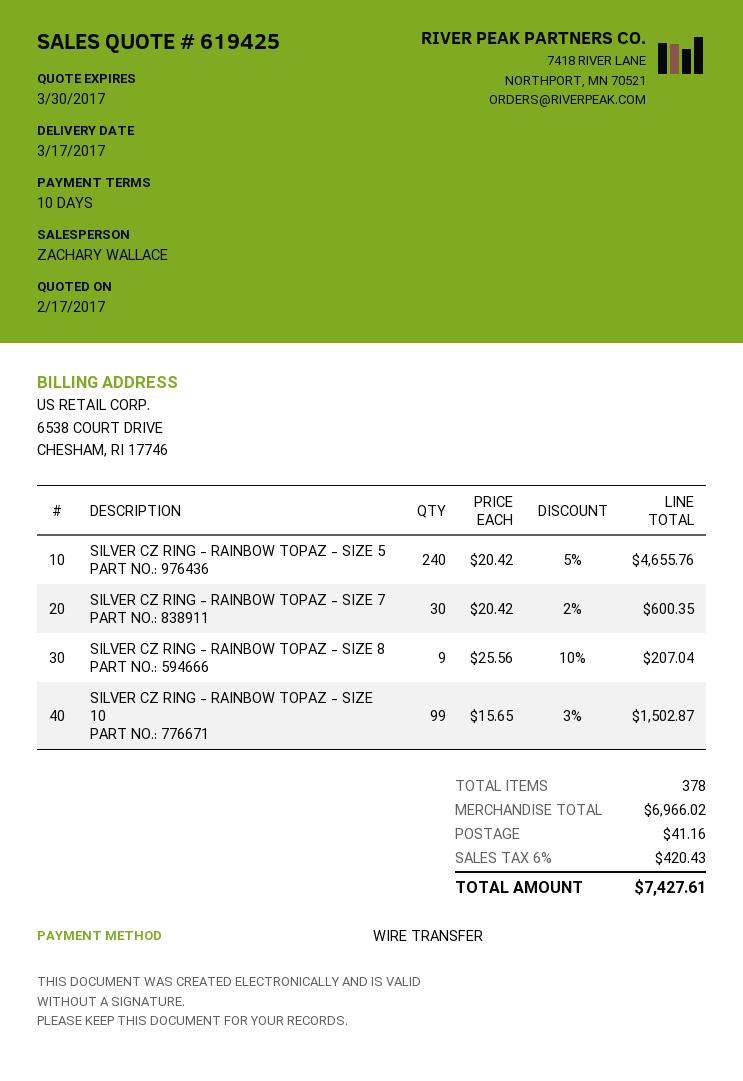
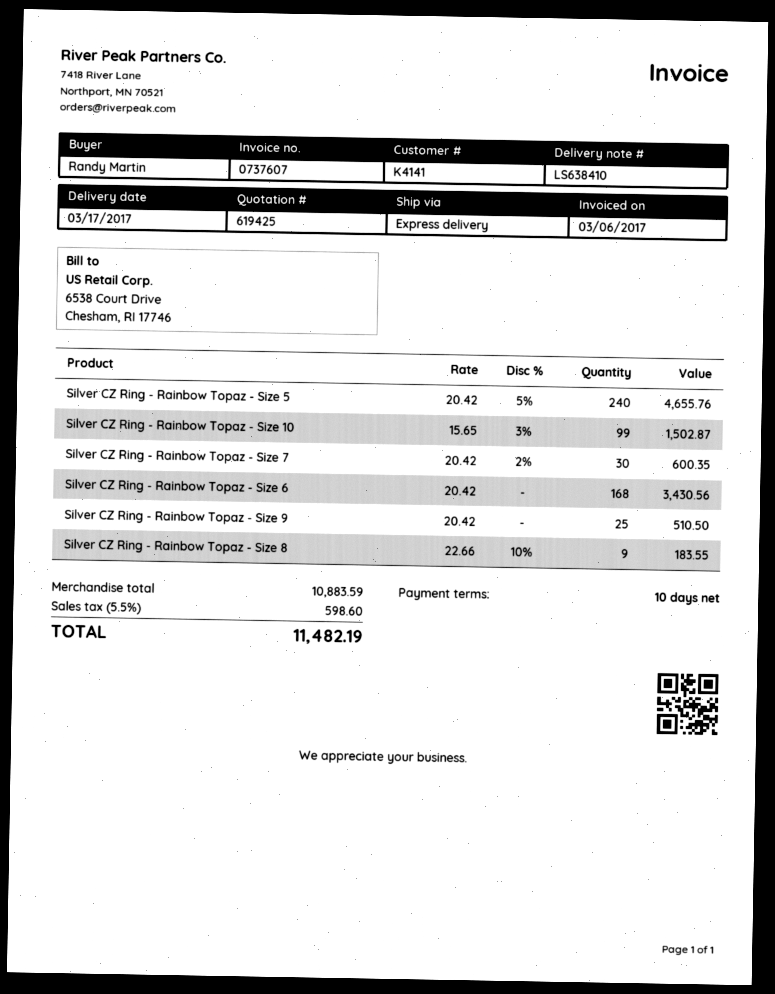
SILVER CZ RING - RAINBOW TOPAZ - SIZE 8: 9 x 25.56 - 10% = 207.04 -> 9 x 22.66 - 10% = 183.55
Silver CZ Ring - Rainbow Topaz - Size 6: none -> 168 x 20.42 = 3430.56
Silver CZ Ring - Rainbow Topaz - Size 9: none -> 25 x 20.42 = 510.50
subtotal: 6966.02 -> 10883.59
shipping: 41.16 -> none
tax: 6% = 420.43 -> 5.5% = 598.60
total: 7427.61 -> 11482.19

